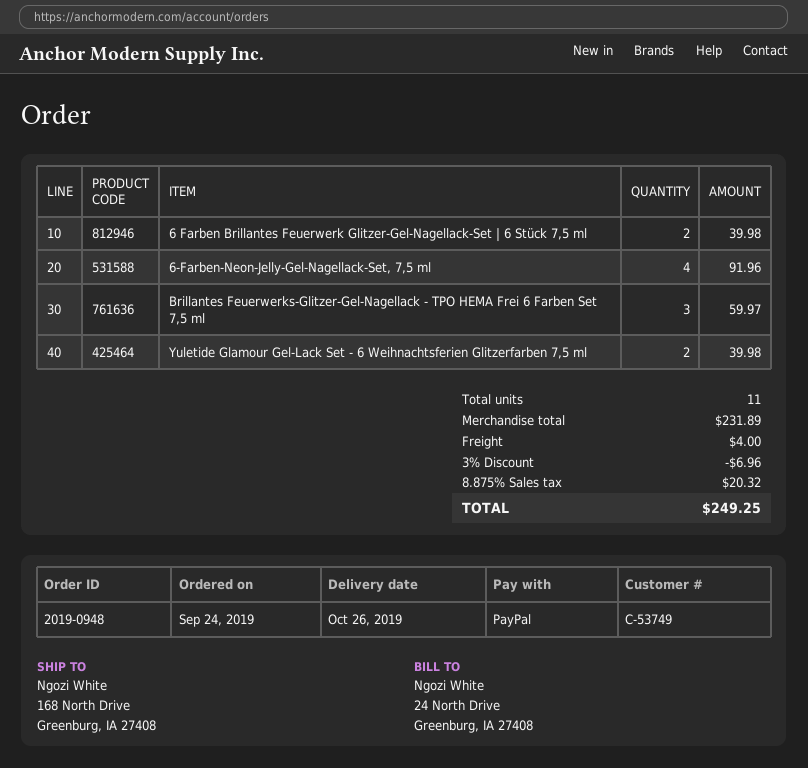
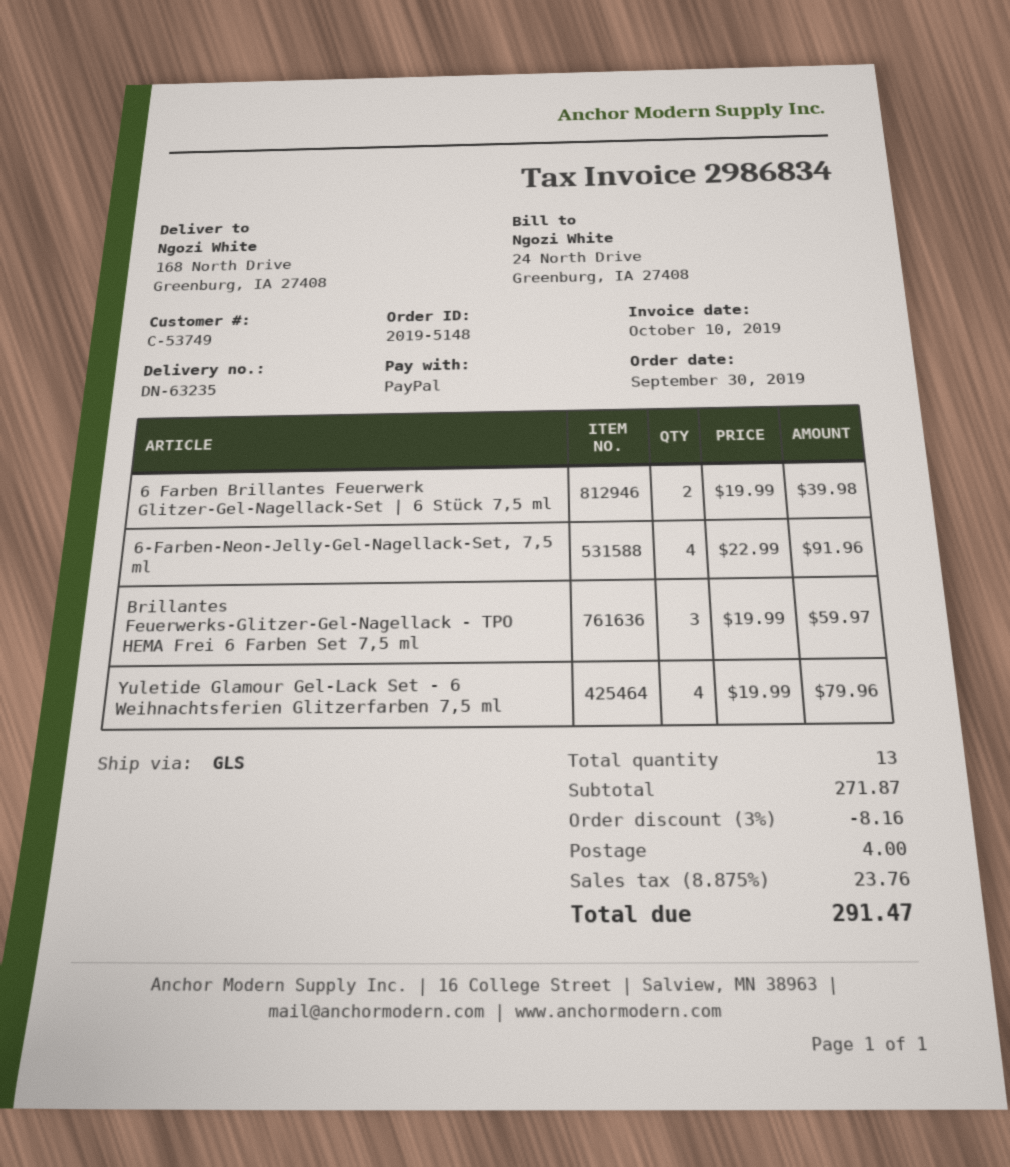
order number: 2019-0948 -> 2019-5148
order date: 2019-09-24 -> 2019-09-30
Yuletide Glamour Gel-Lack Set - 6 Weihnachtsferien Glitzerfarben 7,5 ml: 2 for 39.98 -> 4 for 79.96
total quantity: 11 -> 13
subtotal: 231.89 -> 271.87
discount: 3% = 6.96 -> 3% = 8.16
tax: 8.875% = 20.32 -> 8.875% = 23.76
total: 249.25 -> 291.47

